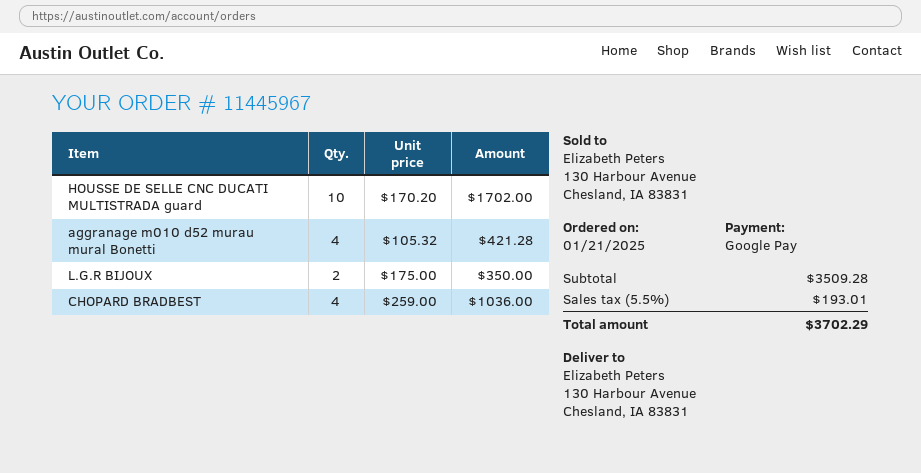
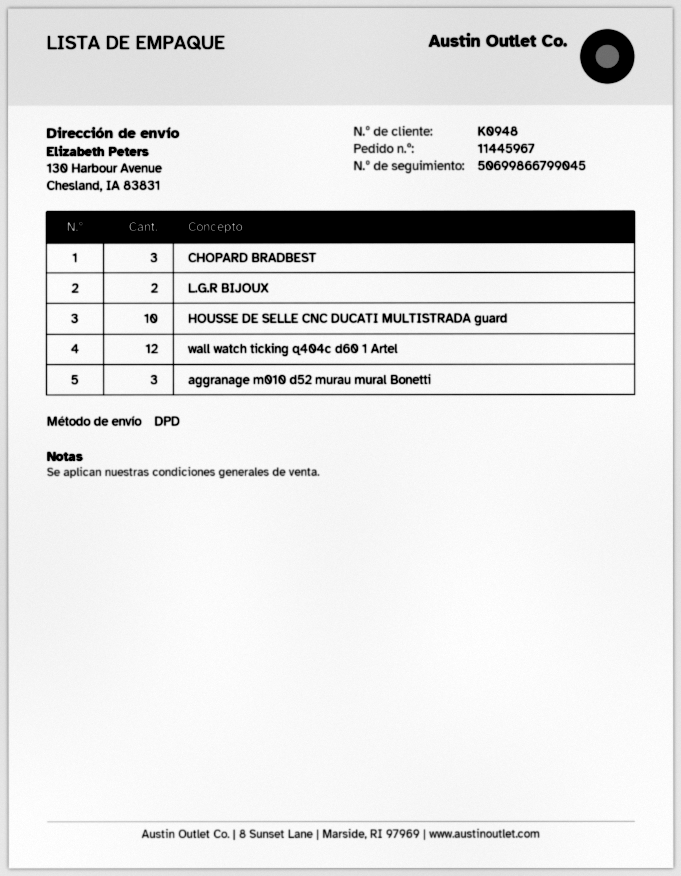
aggranage m010 d52 murau mural Bonetti: 4 -> 3
CHOPARD BRADBEST: 4 -> 3
wall watch ticking q404c d60 1 Artel: none -> 12

